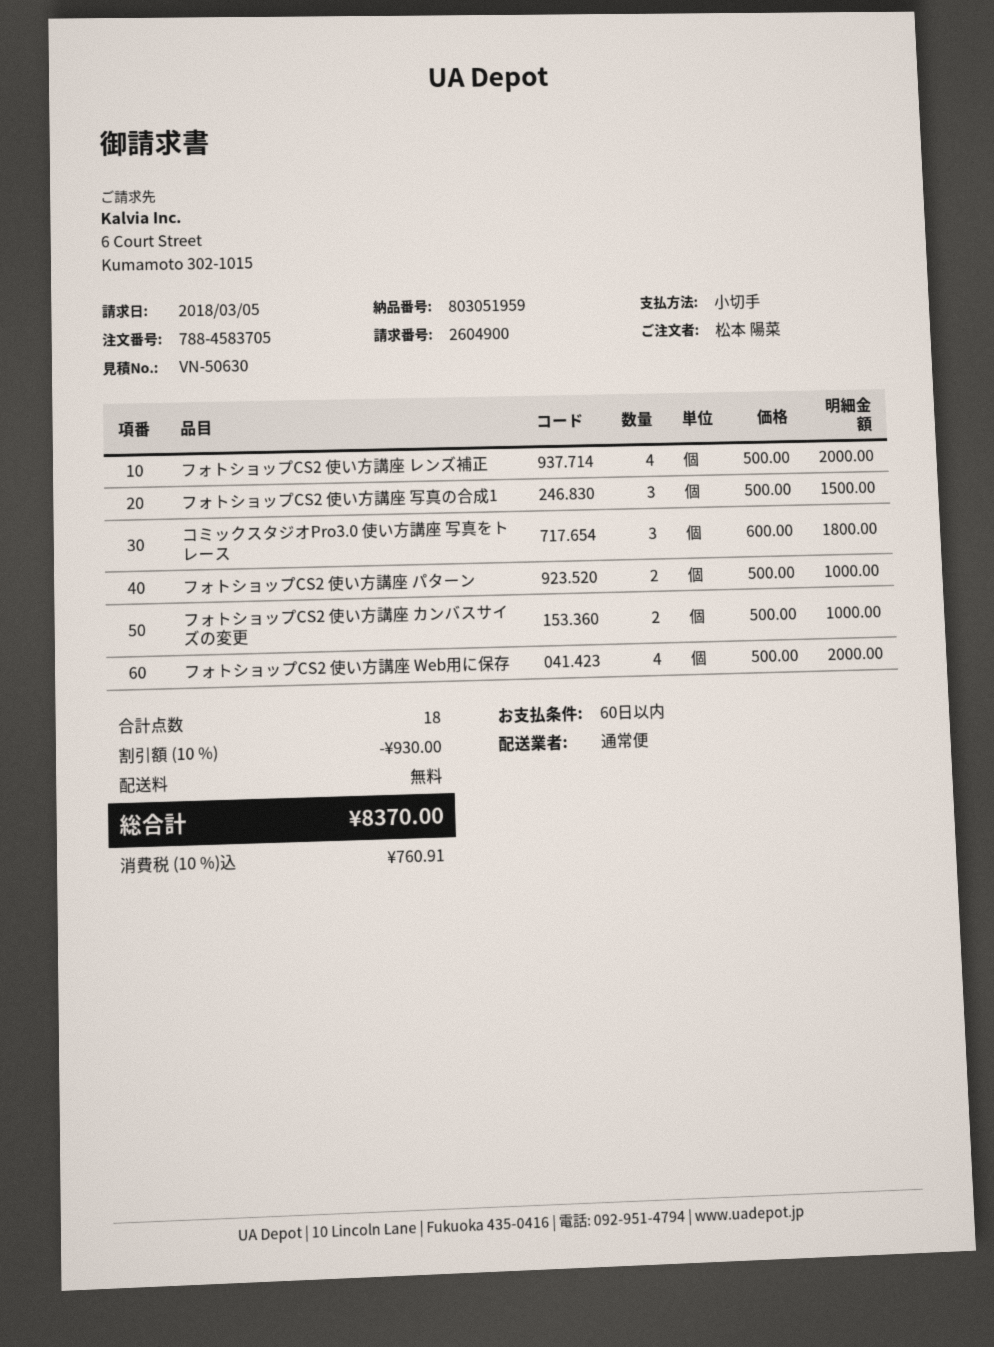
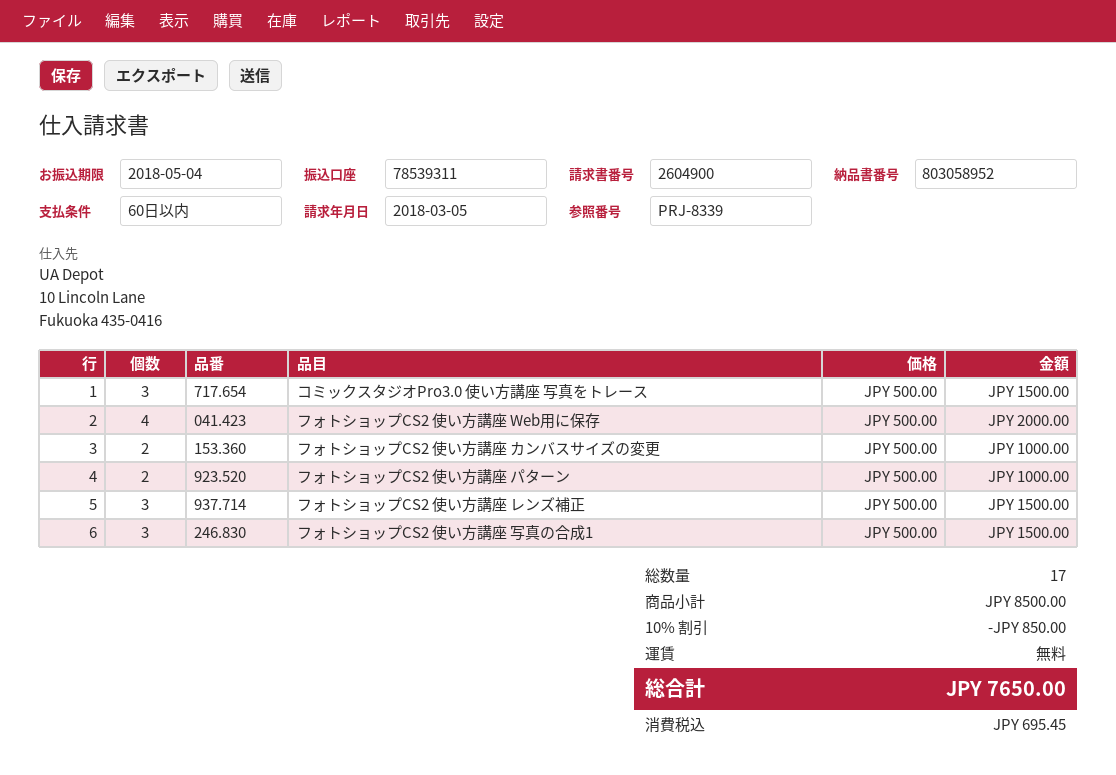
delivery note number: 803051959 -> 803058952
フォトショップCS2 使い方講座 レンズ補正: 4 x 500.00 = 2000.00 -> 3 x 500.00 = 1500.00
コミックスタジオPro3.0 使い方講座 写真をトレース: 3 x 600.00 = 1800.00 -> 3 x 500.00 = 1500.00
total quantity: 18 -> 17
discount: 10% = 930.00 -> 10% = 850.00
tax: 760.91 -> 695.45
total: 8370.00 -> 7650.00

